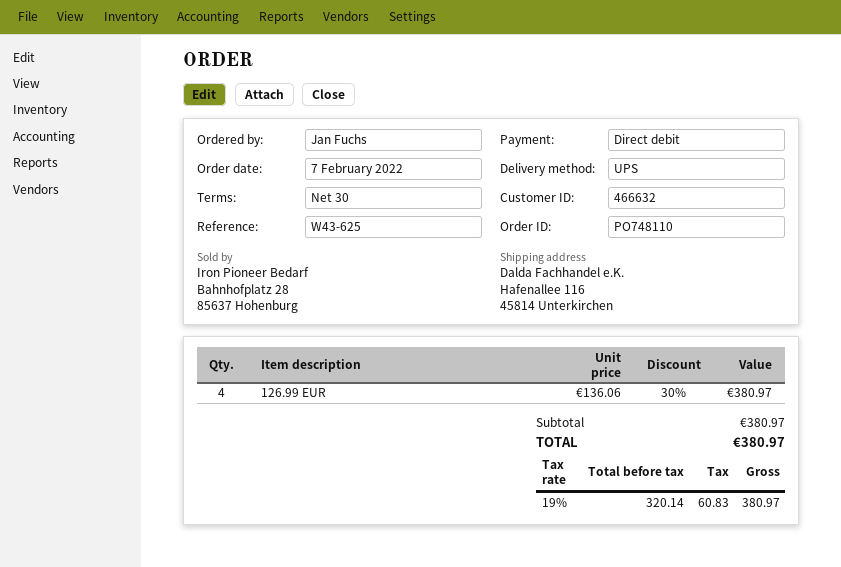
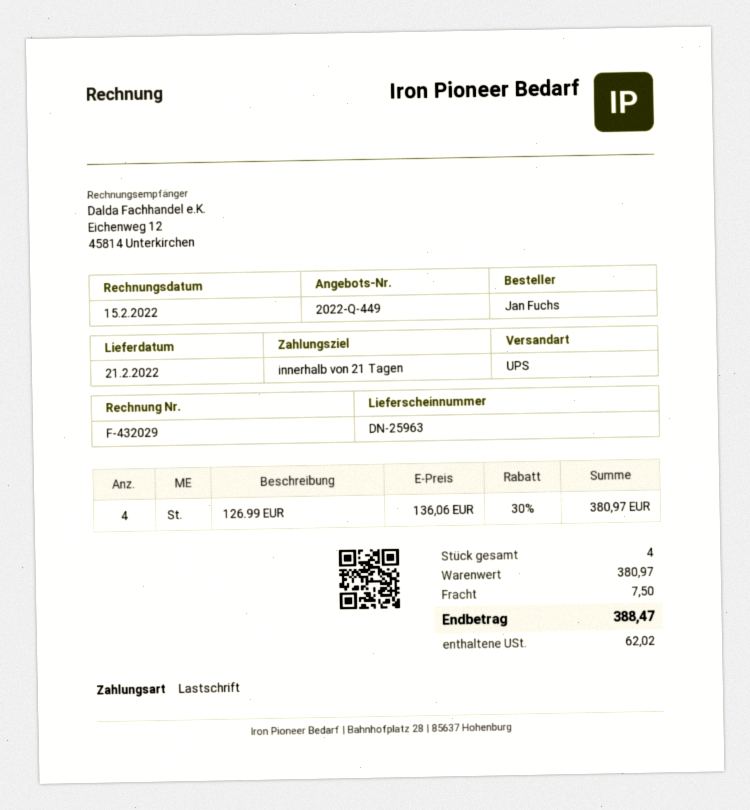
payment terms: 30 days -> 21 days
shipping: none -> 7.50
tax: 60.83 -> 62.02
total: 380.97 -> 388.47

